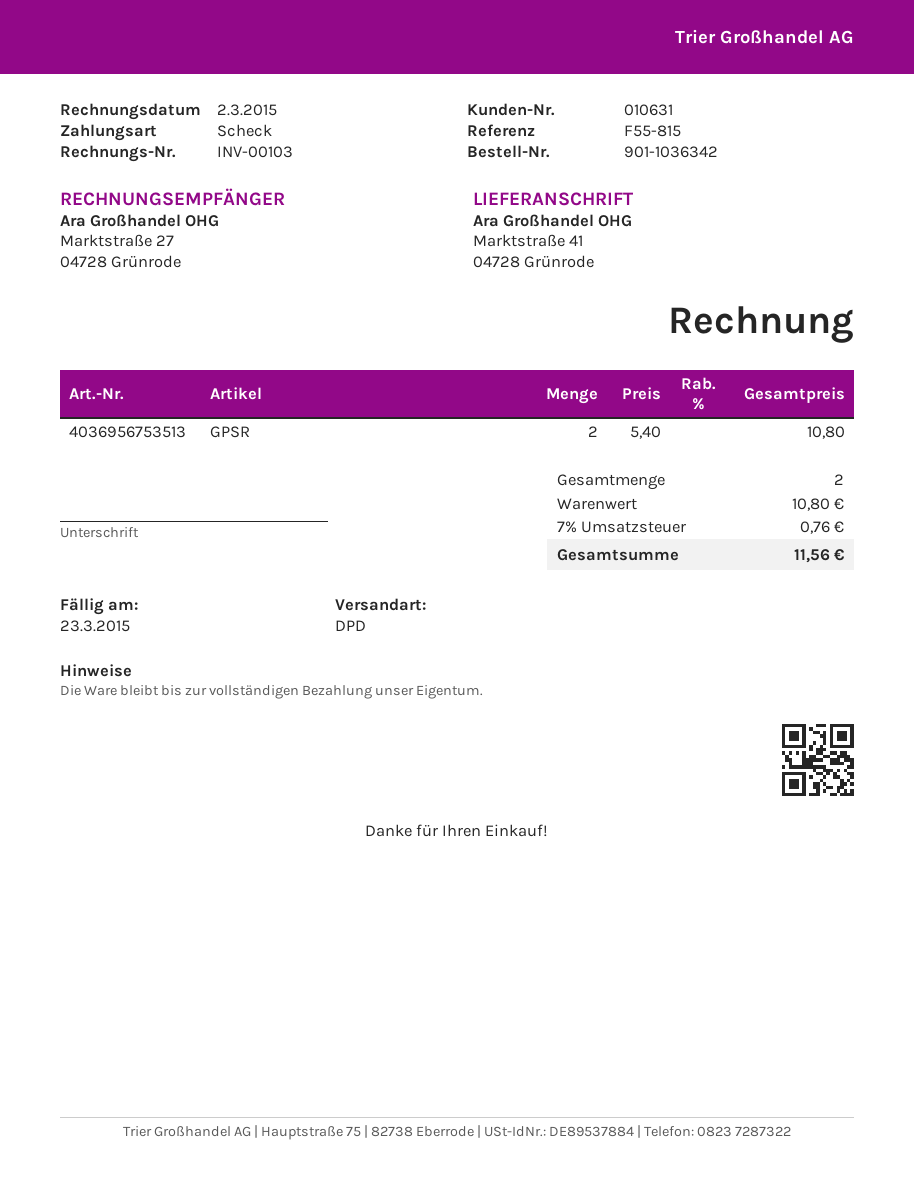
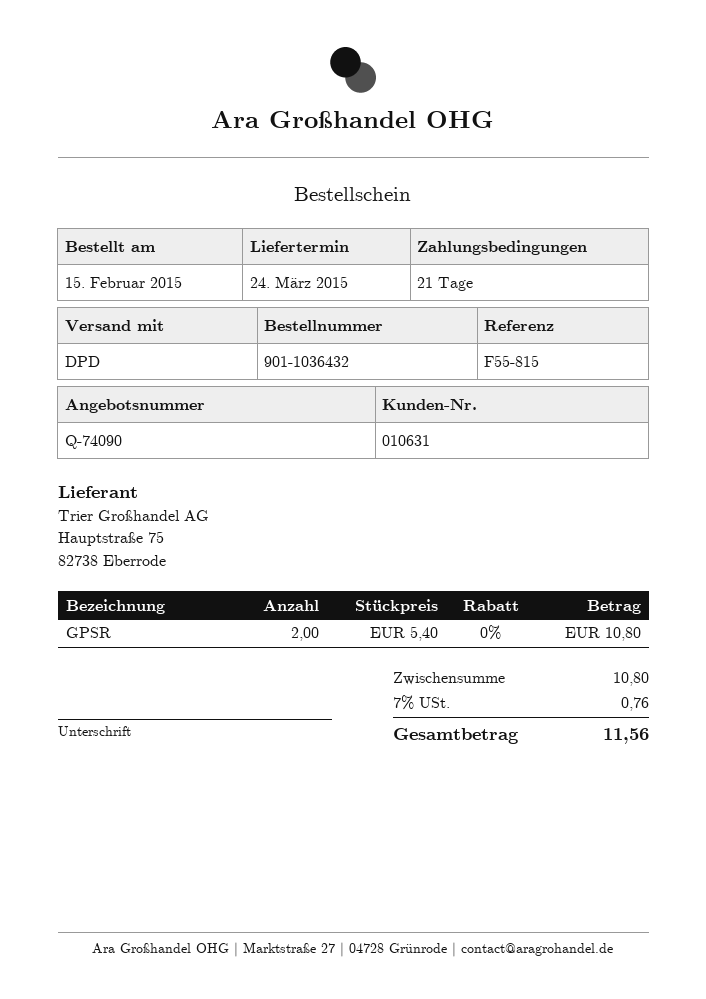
order number: 901-1036342 -> 901-1036432

